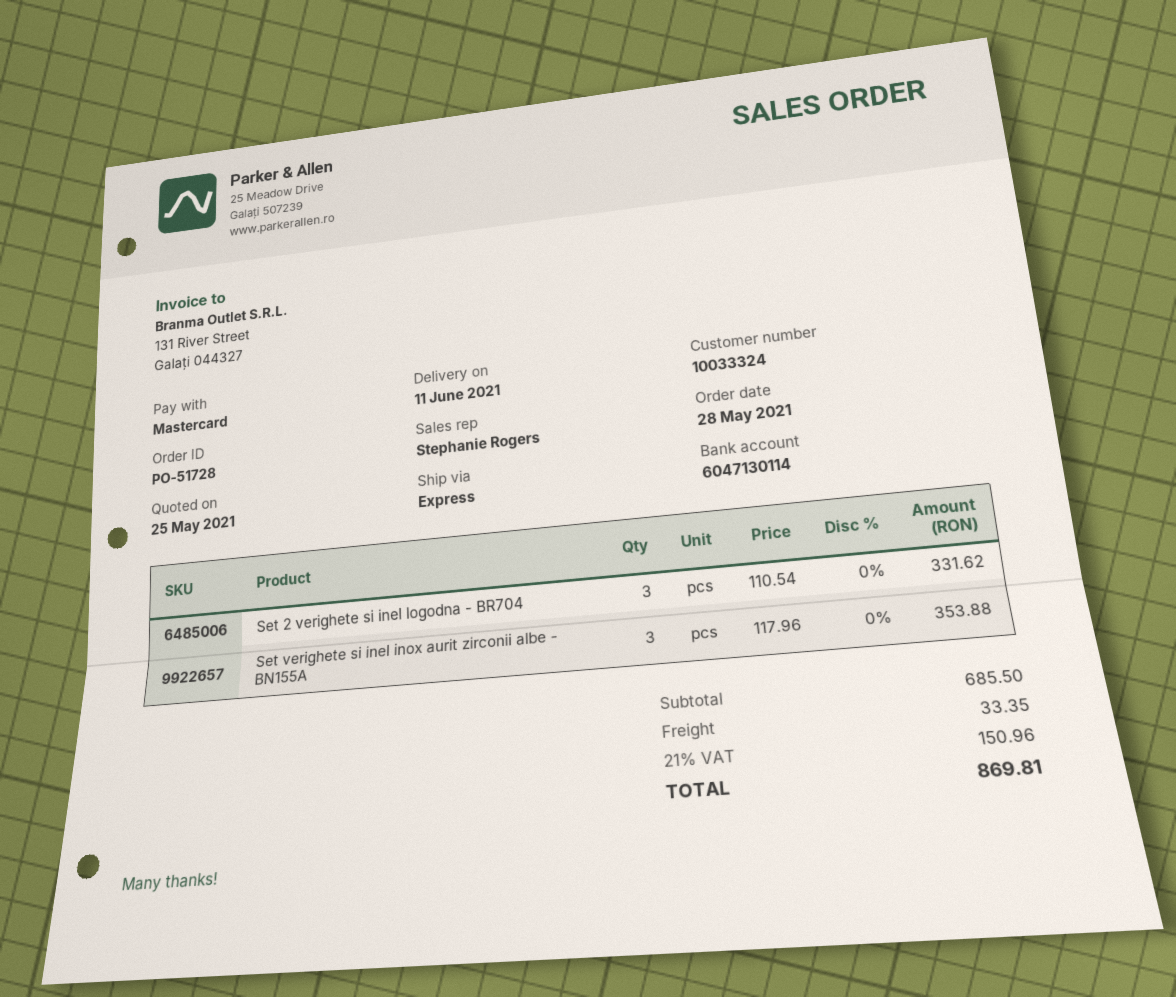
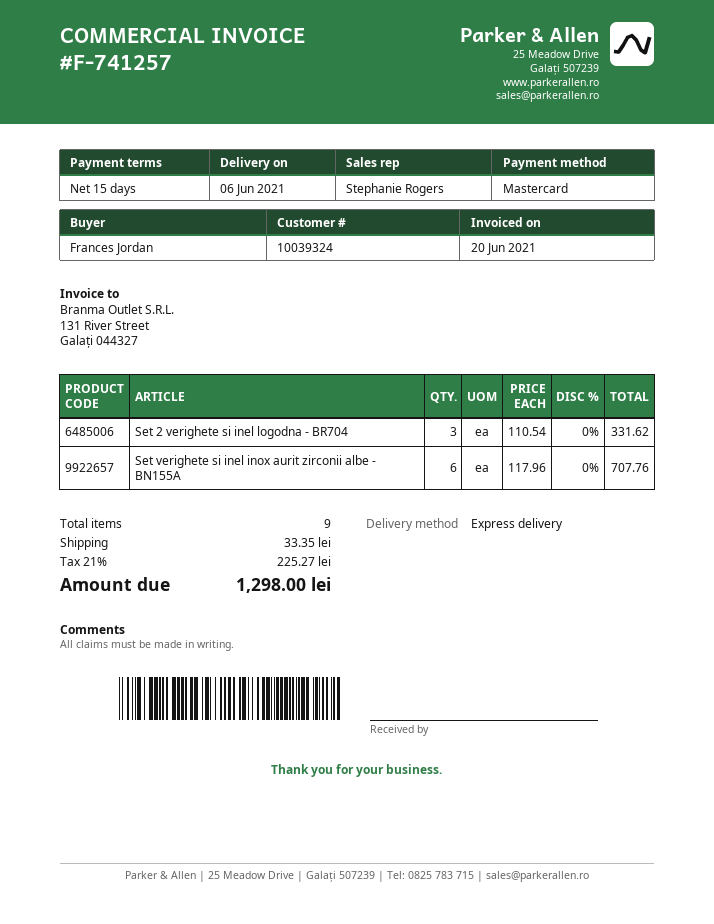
delivery date: 2021-06-11 -> 2021-06-06
customer number: 10033324 -> 10039324
Set verighete si inel inox aurit zirconii albe - BN155A: 3 x 117.96 = 353.88 -> 6 x 117.96 = 707.76
tax: 21% = 150.96 -> 21% = 225.27
total: 869.81 -> 1298.00

